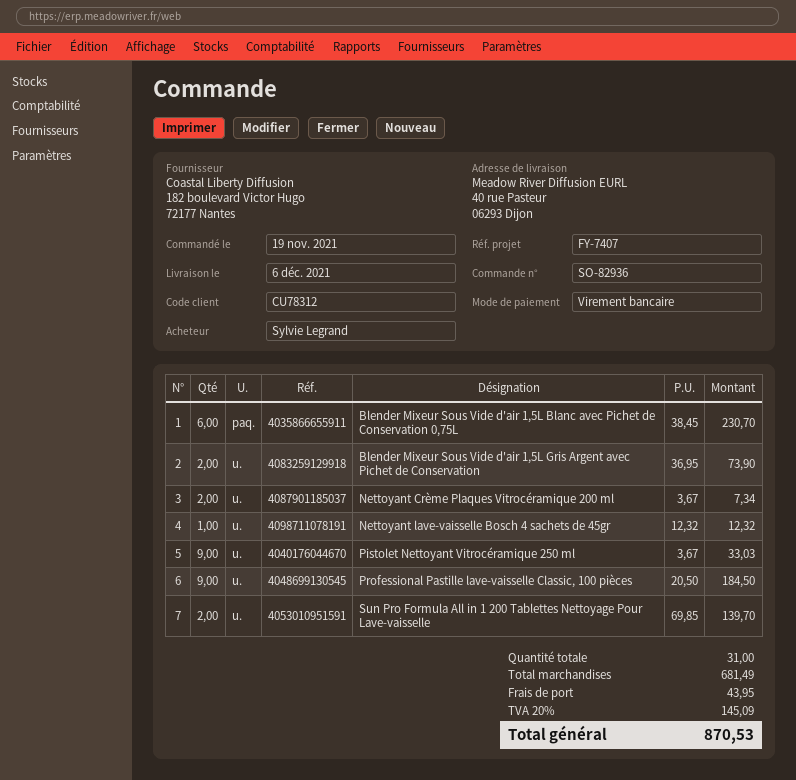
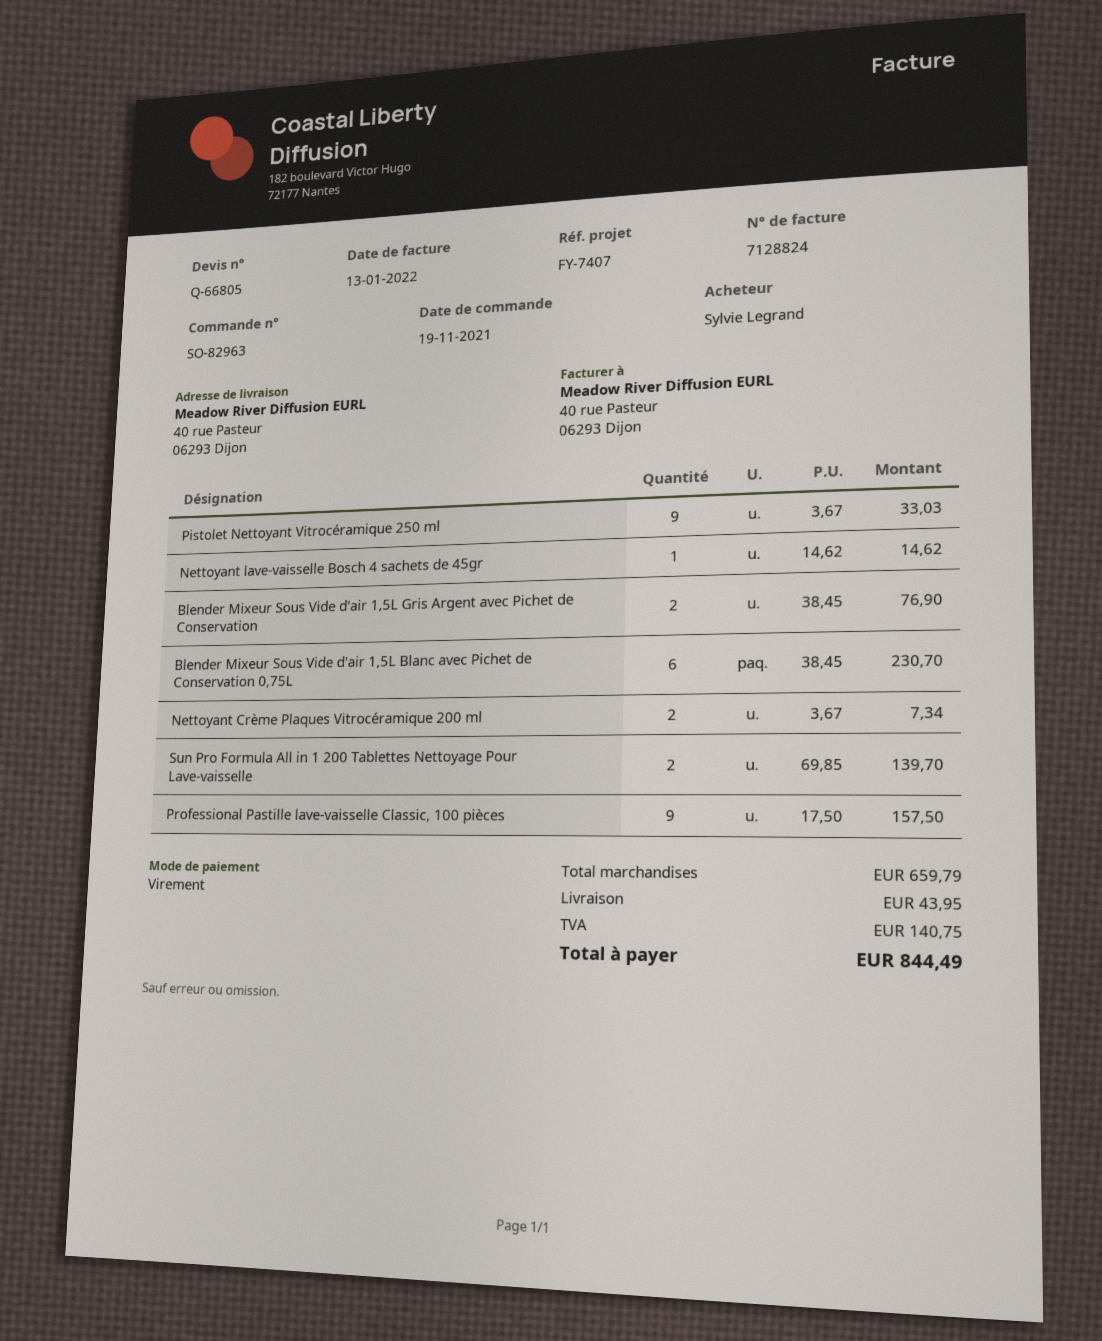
order number: SO-82936 -> SO-82963
Blender Mixeur Sous Vide d'air 1,5L Gris Argent avec Pichet de Conservation: 2 x 36.95 = 73.90 -> 2 x 38.45 = 76.90
Nettoyant lave-vaisselle Bosch 4 sachets de 45gr: 1 x 12.32 = 12.32 -> 1 x 14.62 = 14.62
Professional Pastille lave-vaisselle Classic, 100 pièces: 9 x 20.50 = 184.50 -> 9 x 17.50 = 157.50
subtotal: 681.49 -> 659.79
tax: 145.09 -> 140.75
total: 870.53 -> 844.49

